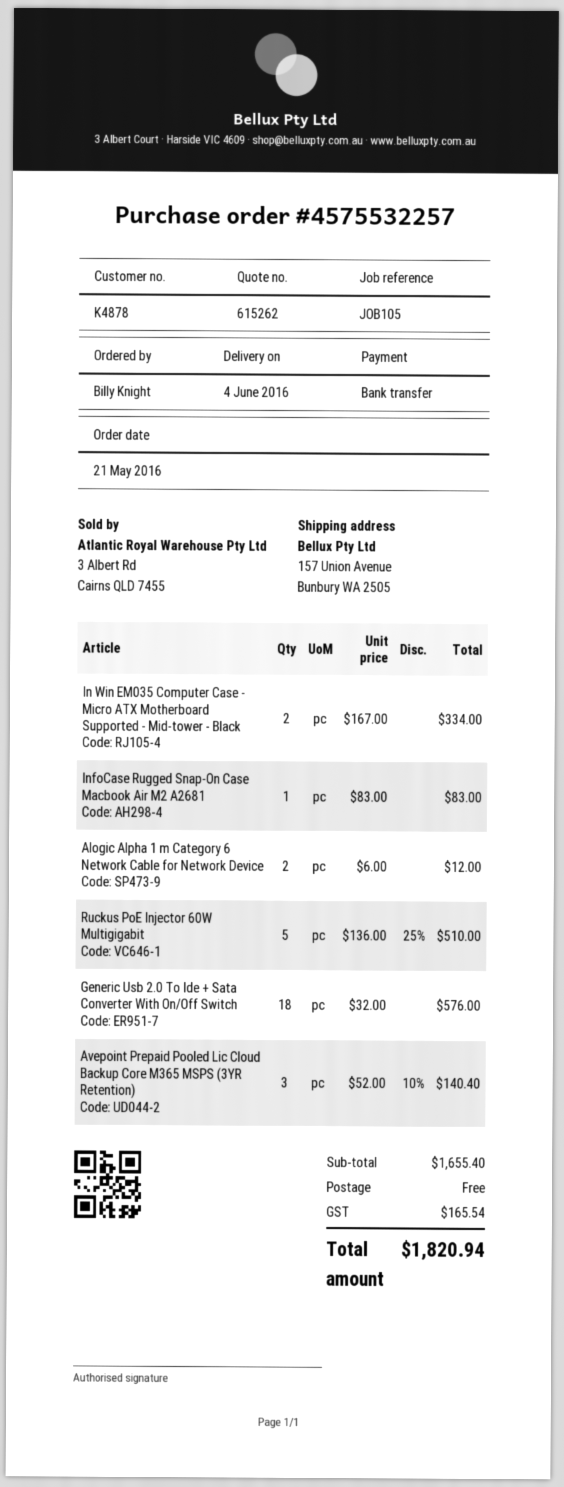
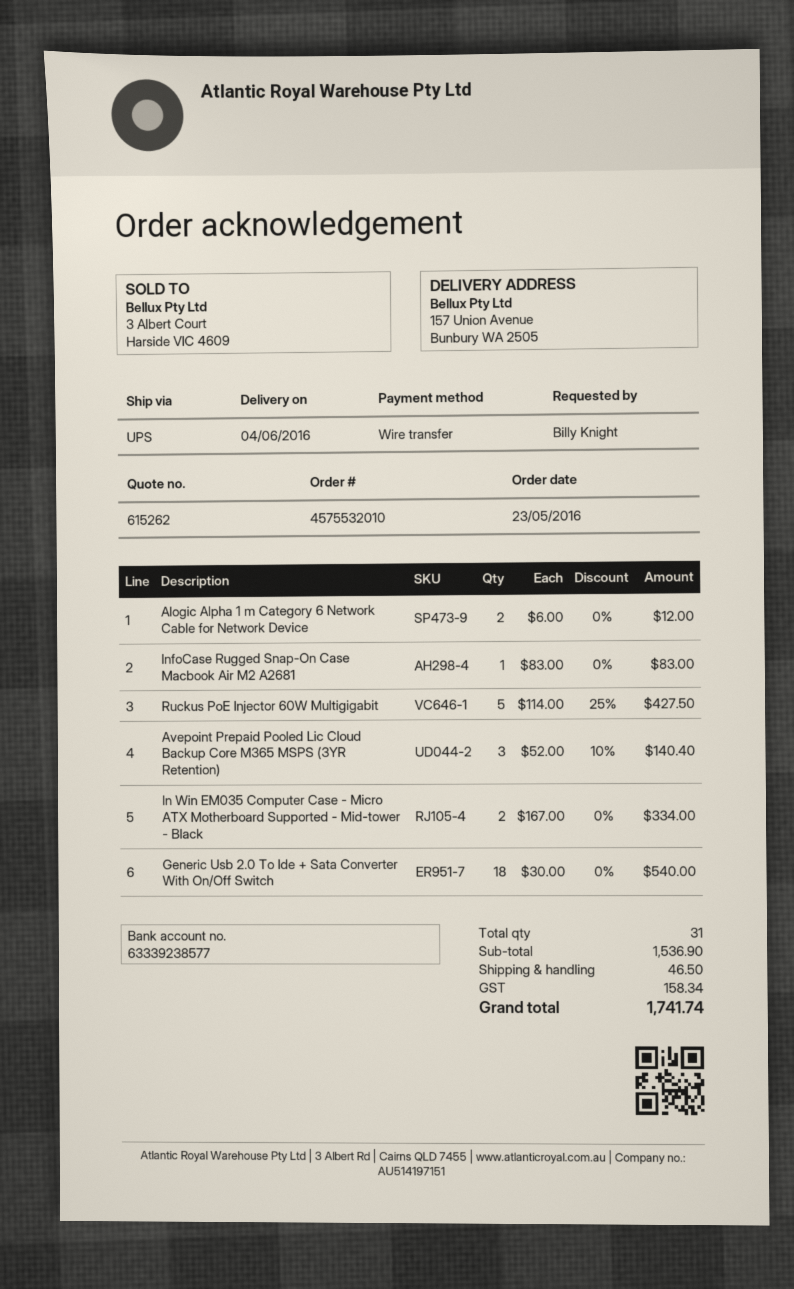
order number: 4575532257 -> 4575532010
order date: 2016-05-21 -> 2016-05-23
Ruckus PoE Injector 60W Multigigabit: 5 x 136.00 - 25% = 510.00 -> 5 x 114.00 - 25% = 427.50
Generic Usb 2.0 To Ide + Sata Converter With On/Off Switch: 18 x 32.00 = 576.00 -> 18 x 30.00 = 540.00
subtotal: 1655.40 -> 1536.90
shipping: 0.00 -> 46.50
tax: 165.54 -> 158.34
total: 1820.94 -> 1741.74

